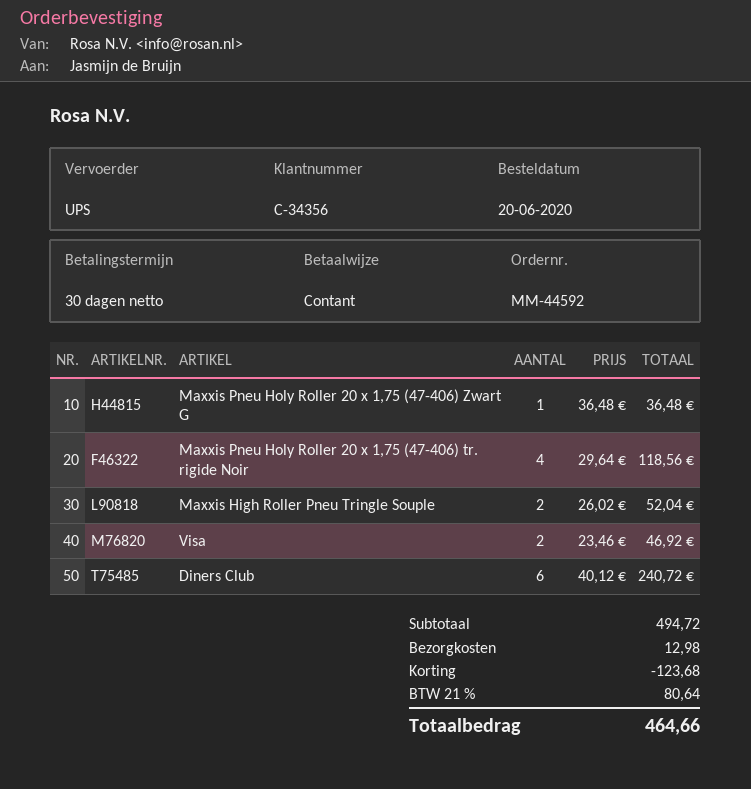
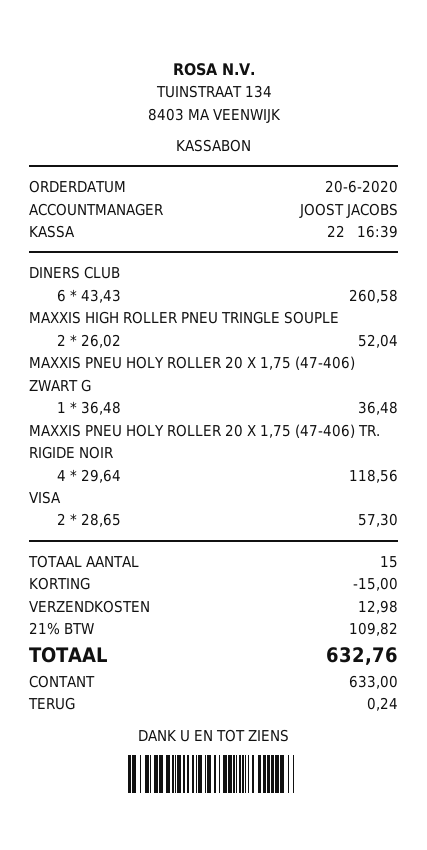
Visa: 2 x 23.46 = 46.92 -> 2 x 28.65 = 57.30
Diners Club: 6 x 40.12 = 240.72 -> 6 x 43.43 = 260.58
discount: 123.68 -> 15.00
tax: 21% = 80.64 -> 21% = 109.82
total: 464.66 -> 632.76

